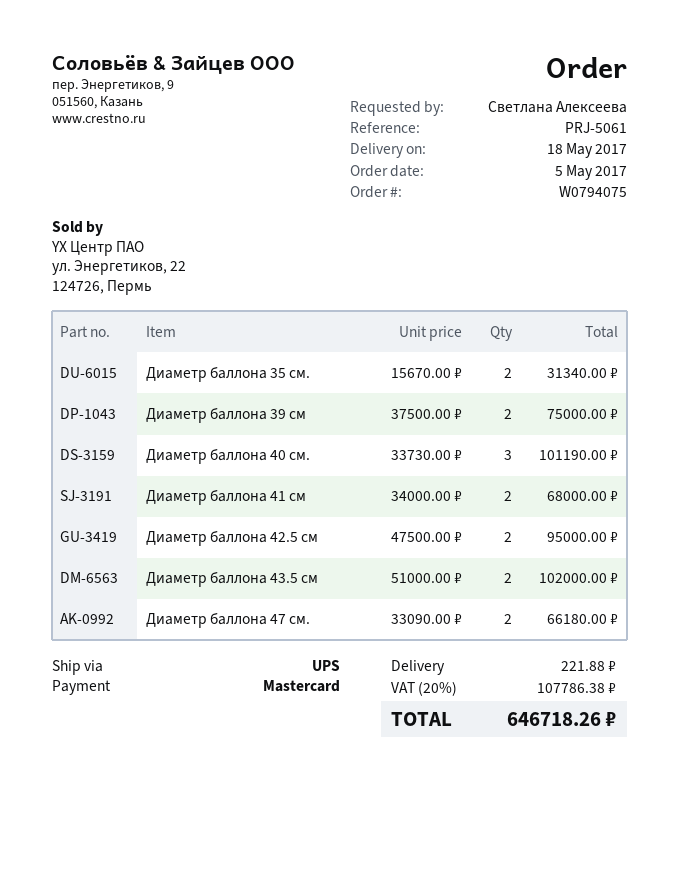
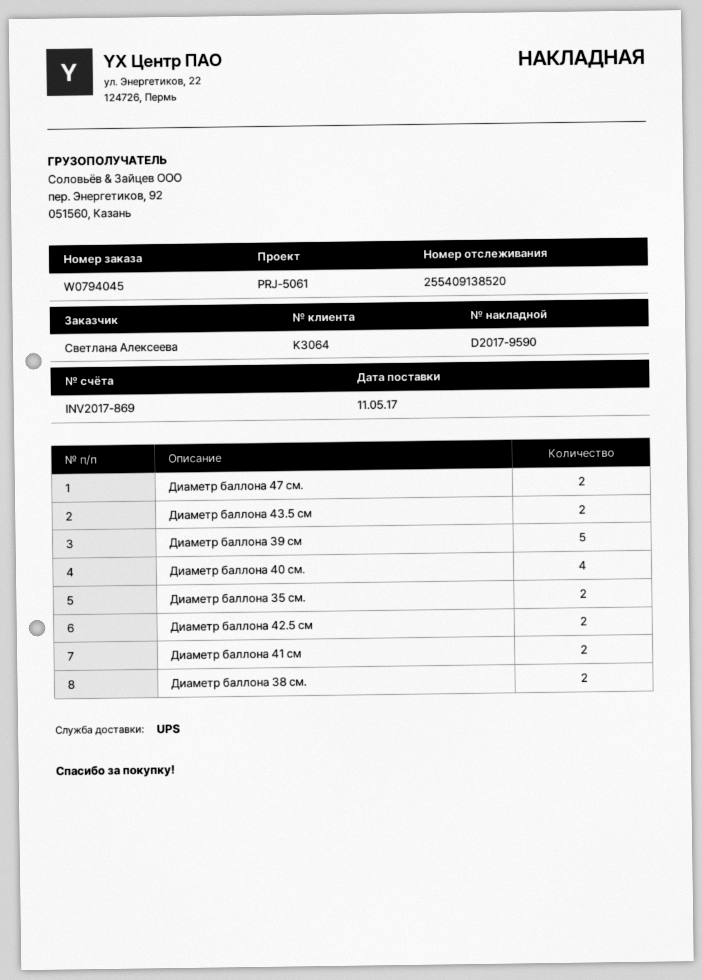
order number: W0794075 -> W0794045
delivery date: 2017-05-18 -> 2017-05-11
Диаметр баллона 39 см: 2 -> 5
Диаметр баллона 40 см.: 3 -> 4
Диаметр баллона 38 см.: none -> 2

